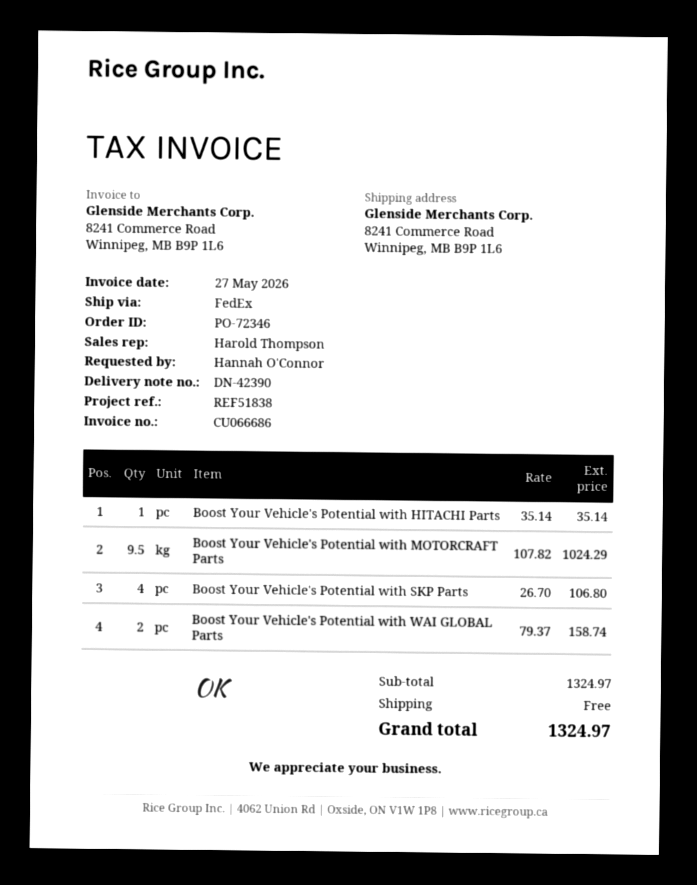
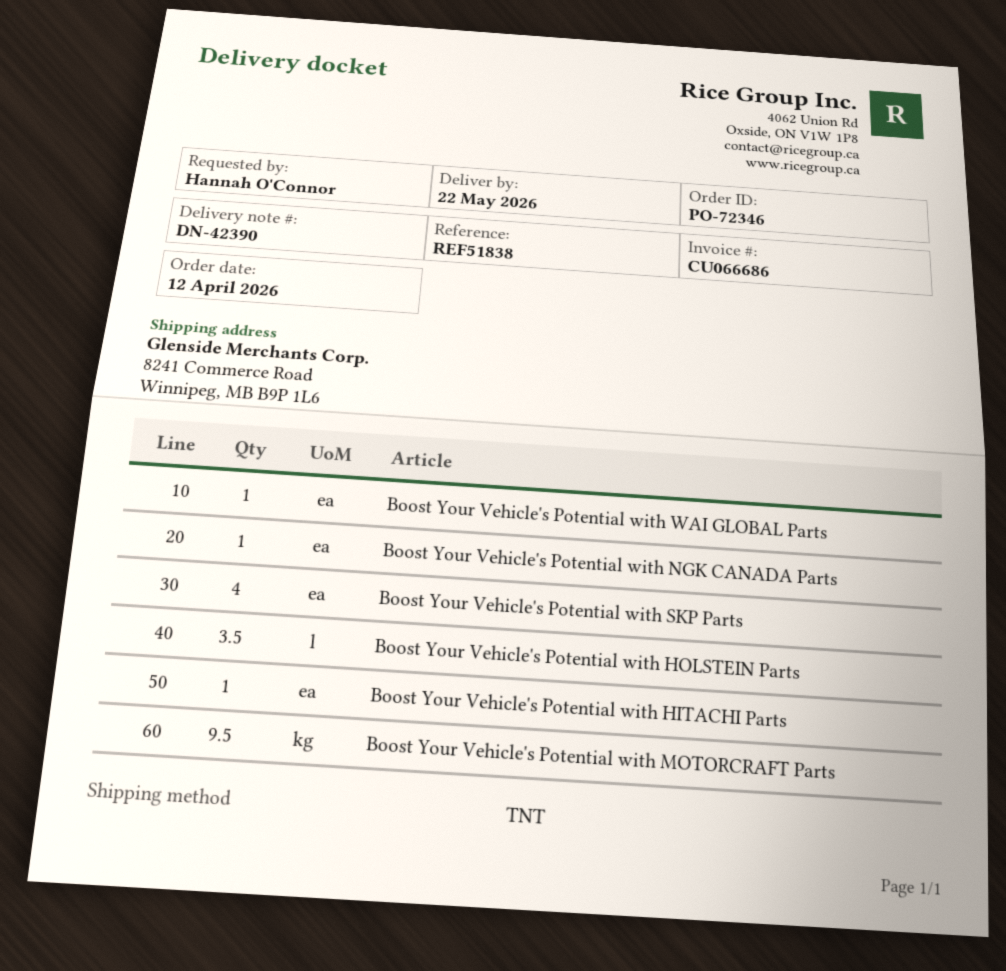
shipping method: FedEx -> TNT
Boost Your Vehicle's Potential with WAI GLOBAL Parts: 2 -> 1
Boost Your Vehicle's Potential with NGK CANADA Parts: none -> 1
Boost Your Vehicle's Potential with HOLSTEIN Parts: none -> 3.5

